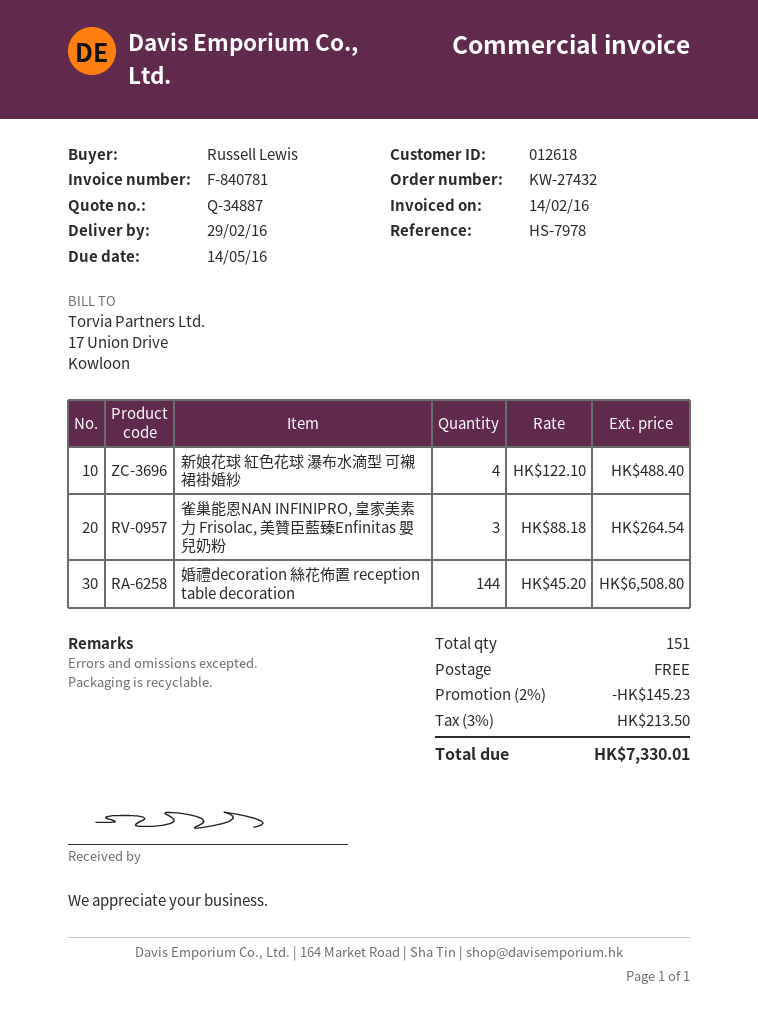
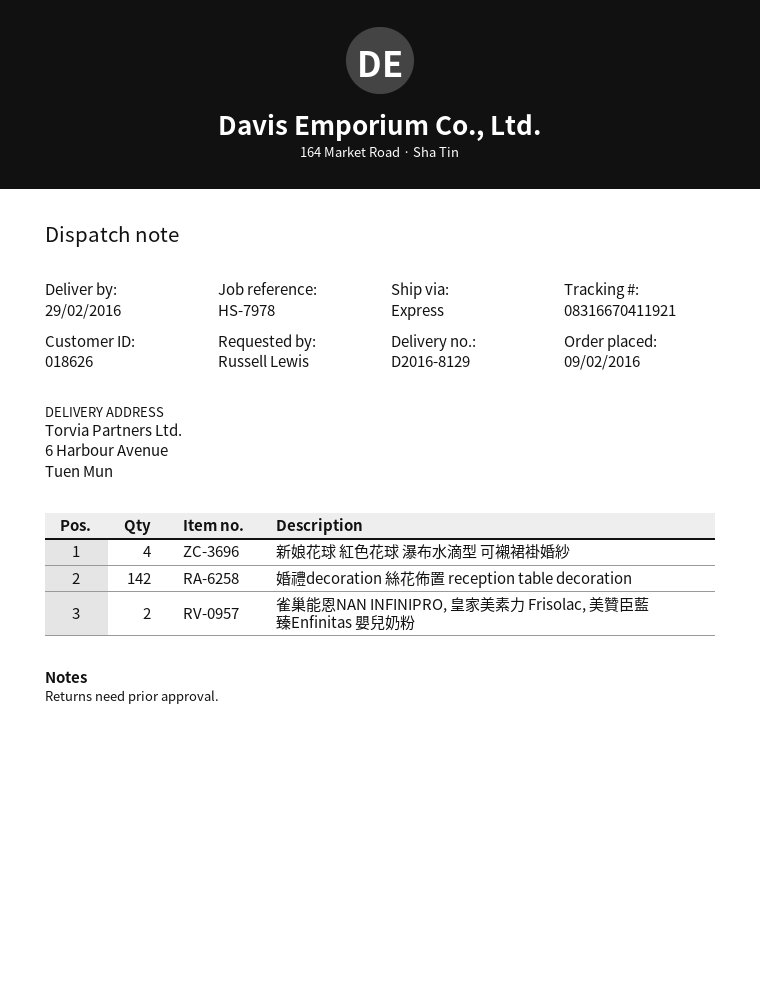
customer number: 012618 -> 018626
雀巢能恩NAN INFINIPRO, 皇家美素力 Frisolac, 美贊臣藍臻Enfinitas 嬰兒奶粉: 3 -> 2
婚禮decoration 絲花佈置 reception table decoration: 144 -> 142

